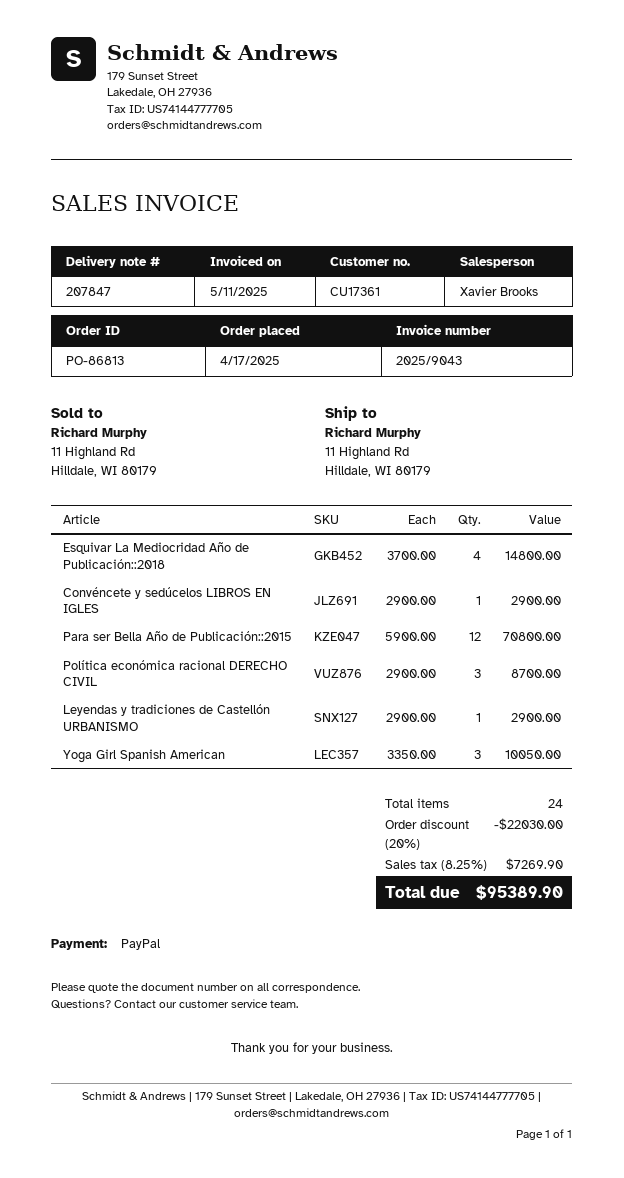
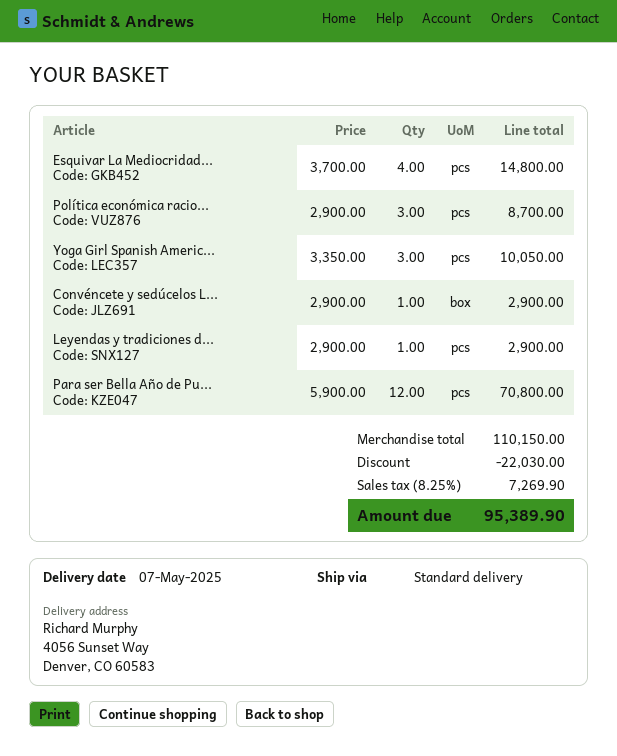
ship to: 11 Highland Rd, Hilldale, WI 80179 -> 4056 Sunset Way, Denver, CO 60583

